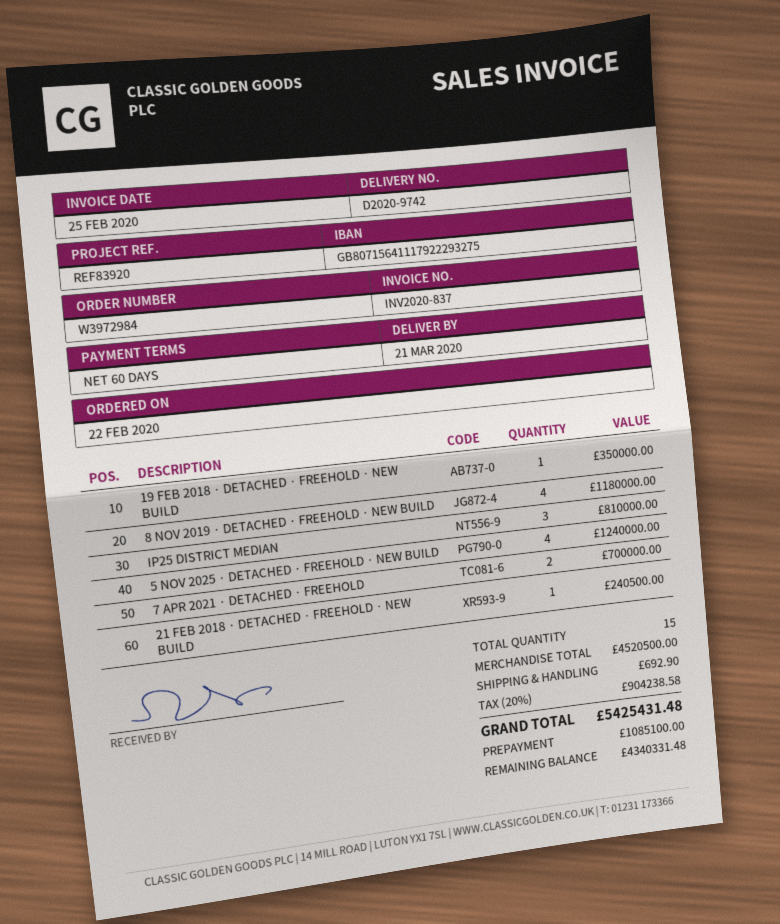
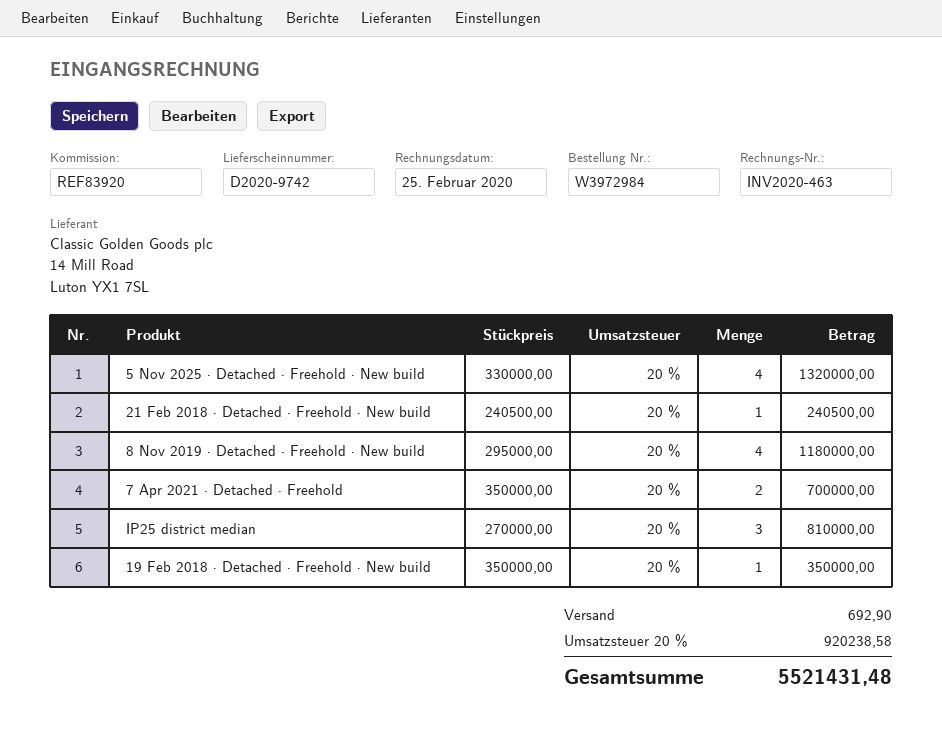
invoice number: INV2020-837 -> INV2020-463
5 NOV 2025 · DETACHED · FREEHOLD · NEW BUILD: 4 for 1240000.00 -> 4 for 1320000.00
tax: 20% = 904238.58 -> 20% = 920238.58
total: 5425431.48 -> 5521431.48

